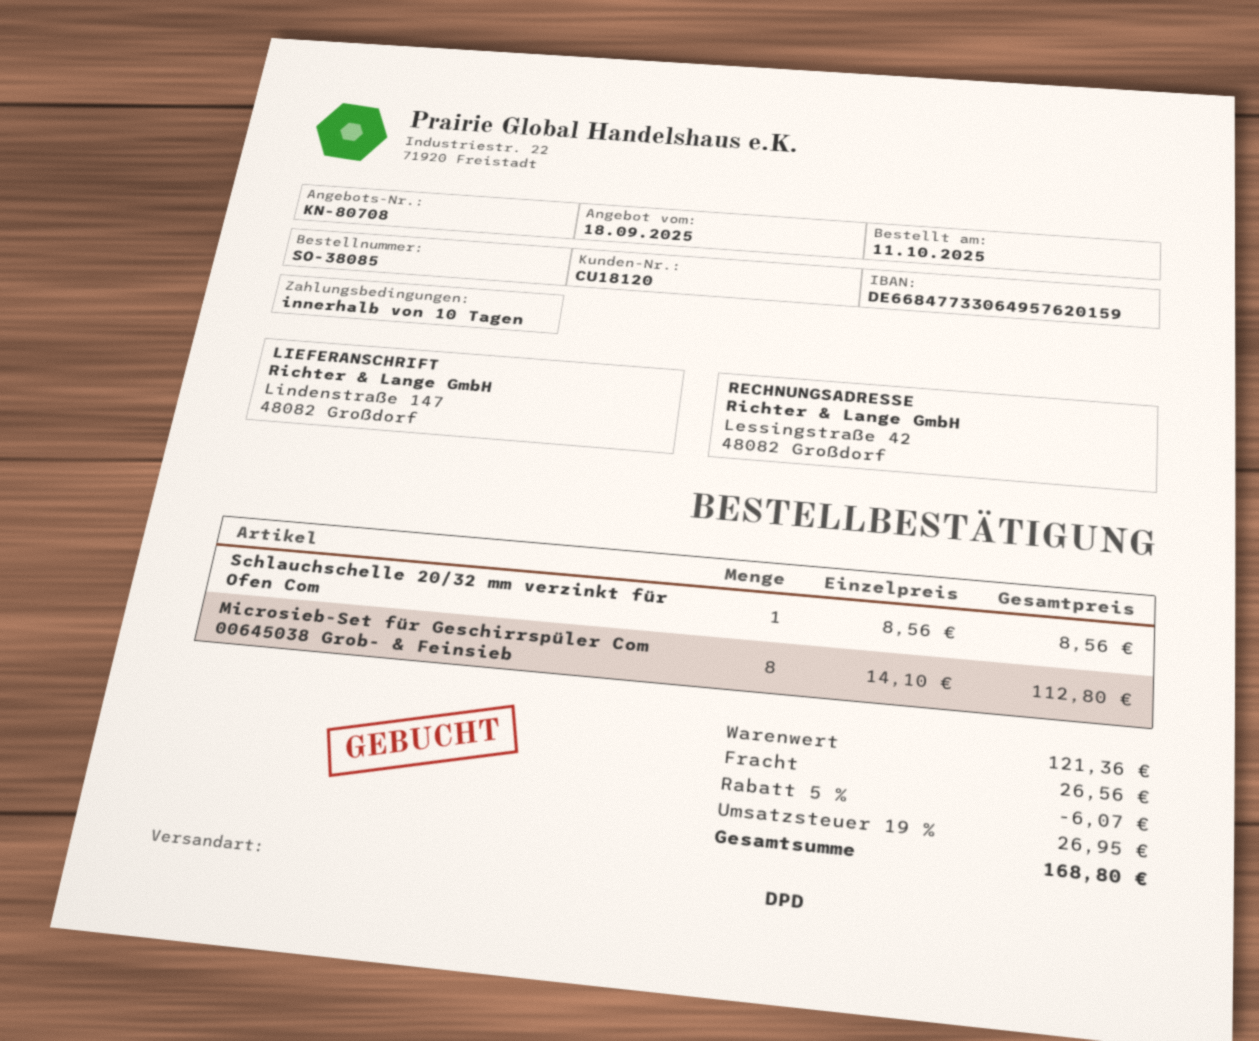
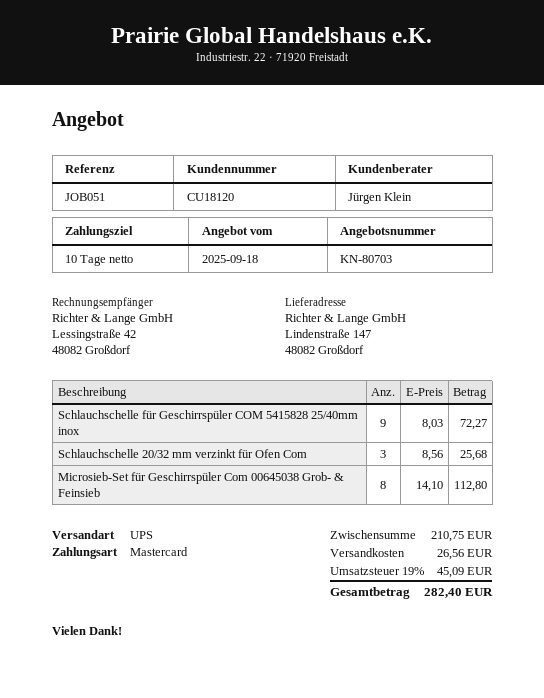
quote number: KN-80708 -> KN-80703
shipping method: DPD -> UPS
Schlauchschelle 20/32 mm verzinkt für Ofen Com: 1 x 8.56 = 8.56 -> 3 x 8.56 = 25.68
Schlauchschelle für Geschirrspüler COM 5415828 25/40mm inox: none -> 9 x 8.03 = 72.27
subtotal: 121.36 -> 210.75
discount: 5% = 6.07 -> none
tax: 19% = 26.95 -> 19% = 45.09
total: 168.80 -> 282.40

